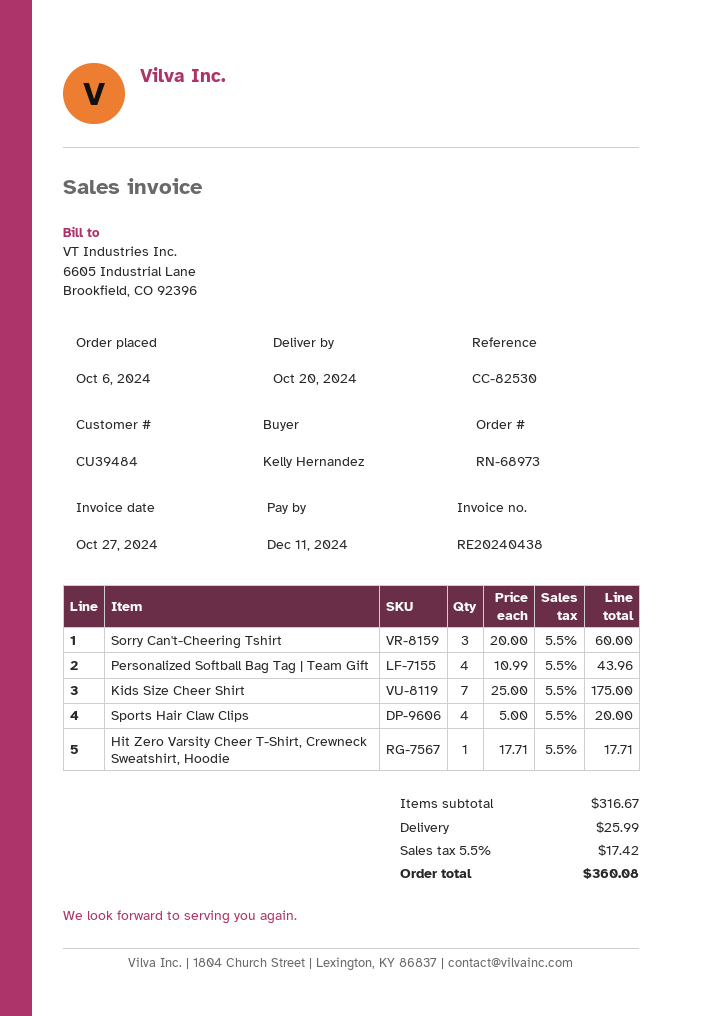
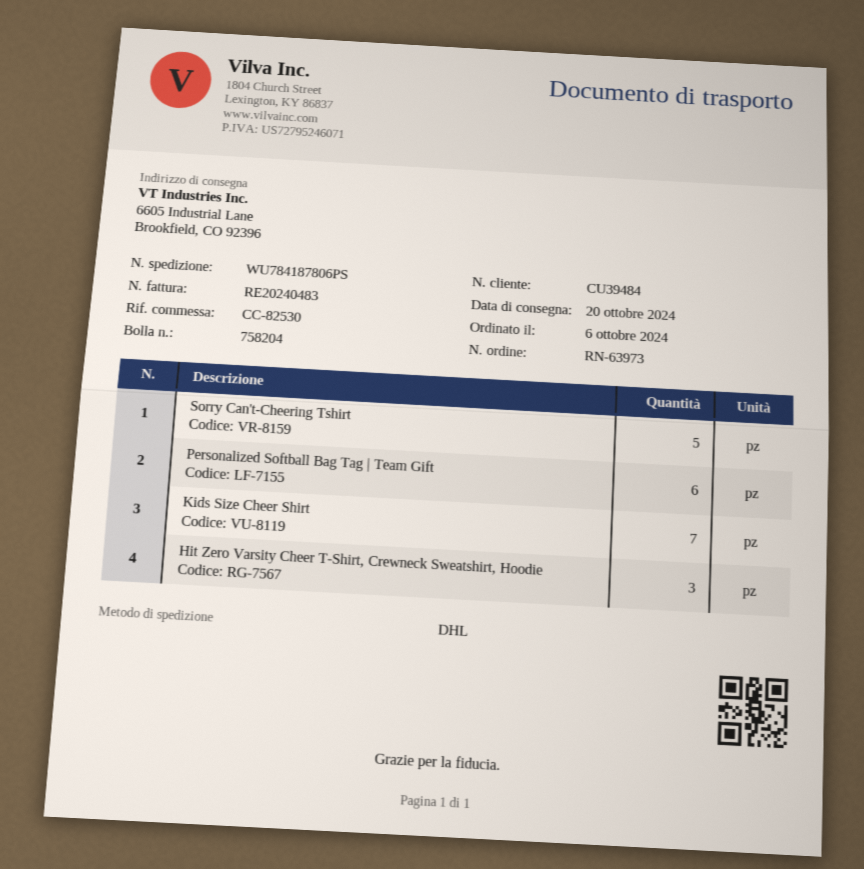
order number: RN-68973 -> RN-63973
invoice number: RE20240438 -> RE20240483
Sorry Can't-Cheering Tshirt: 3 -> 5
Personalized Softball Bag Tag | Team Gift: 4 -> 6
Sports Hair Claw Clips: 4 -> none
Hit Zero Varsity Cheer T-Shirt, Crewneck Sweatshirt, Hoodie: 1 -> 3

